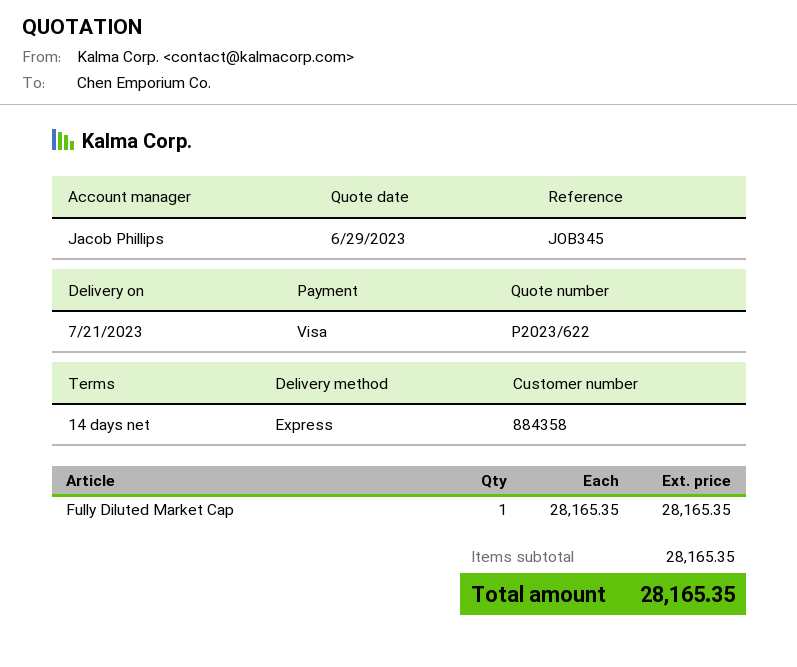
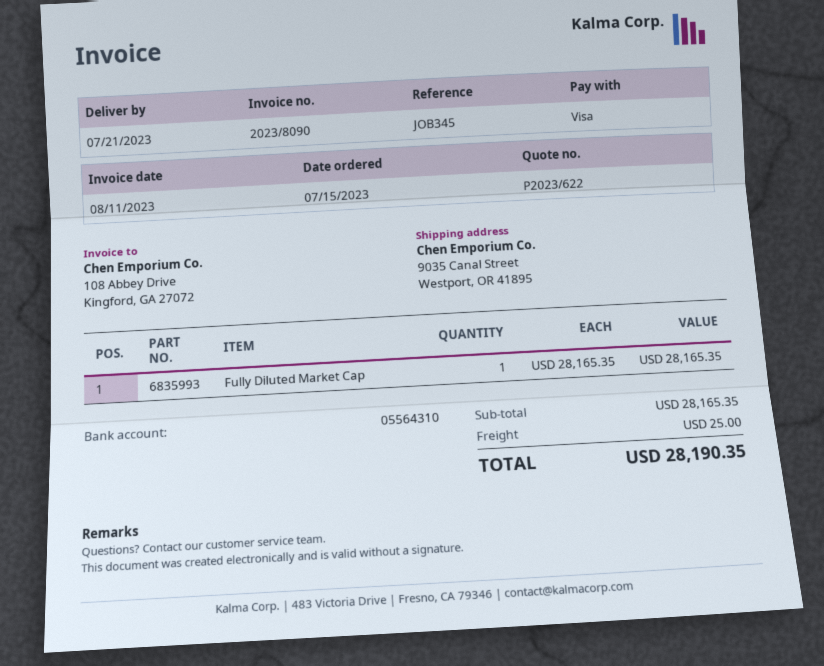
shipping: none -> 25.00
total: 28165.35 -> 28190.35

